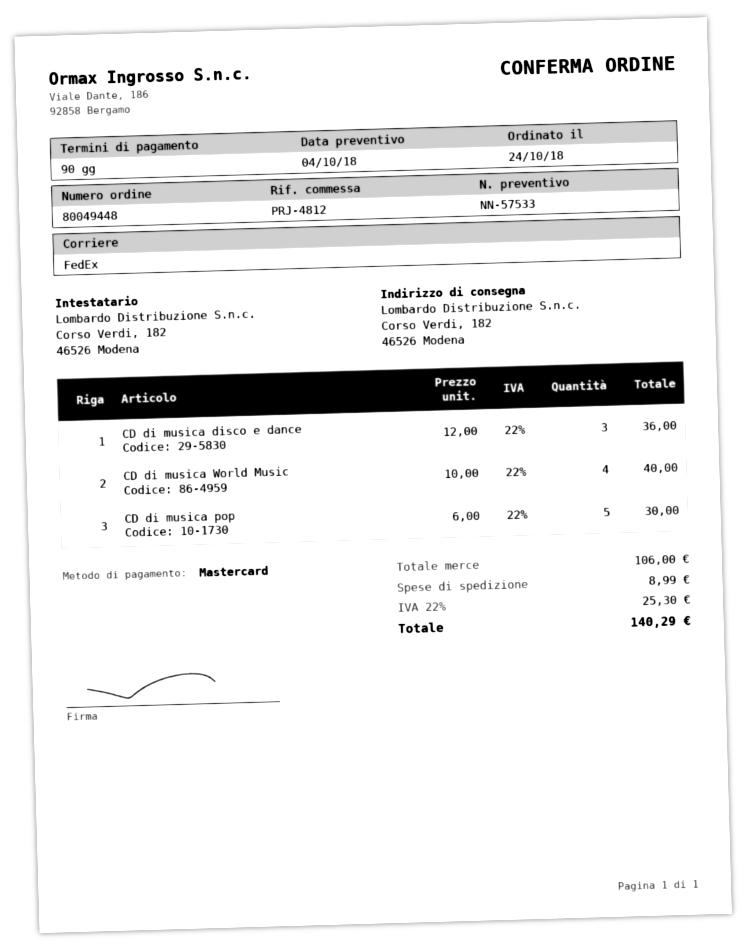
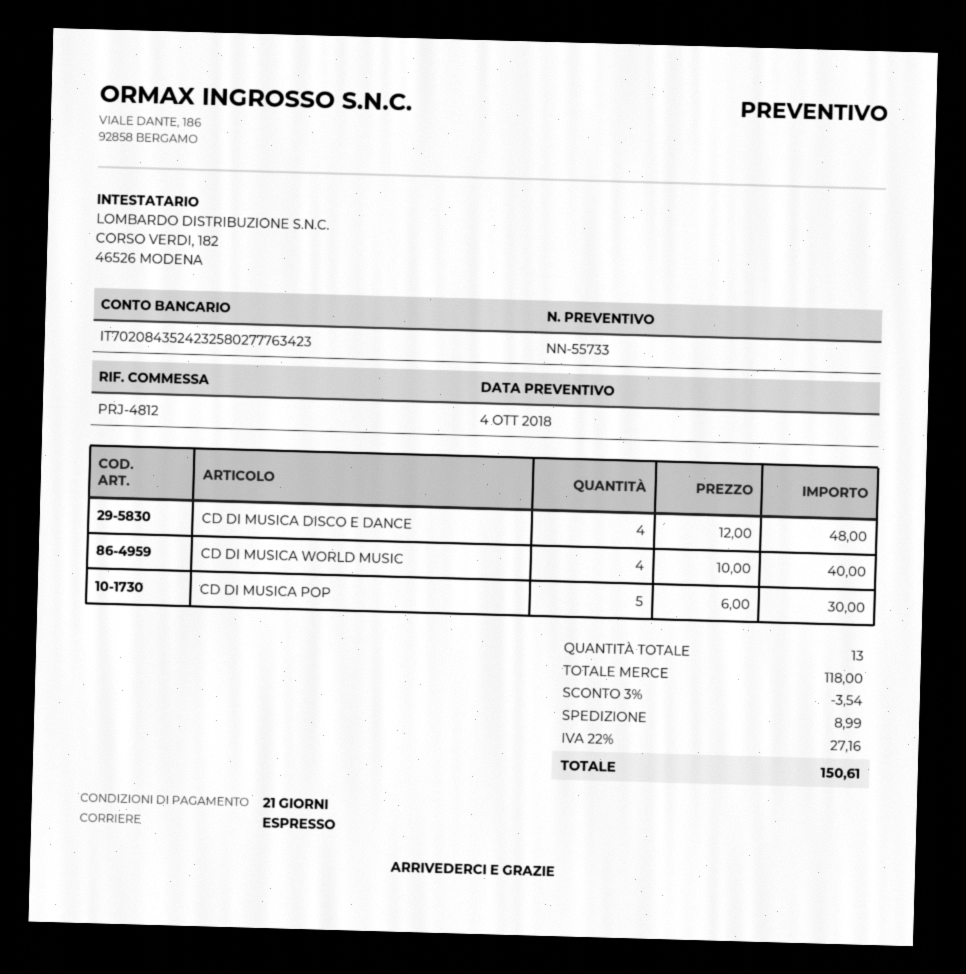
quote number: NN-57533 -> NN-55733
payment terms: 90 days -> 21 days
shipping method: FedEx -> express
CD di musica disco e dance: 3 x 12.00 = 36.00 -> 4 x 12.00 = 48.00
subtotal: 106.00 -> 118.00
discount: none -> 3% = 3.54
tax: 22% = 25.30 -> 22% = 27.16
total: 140.29 -> 150.61

